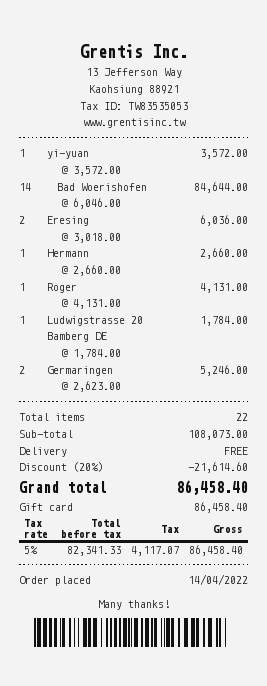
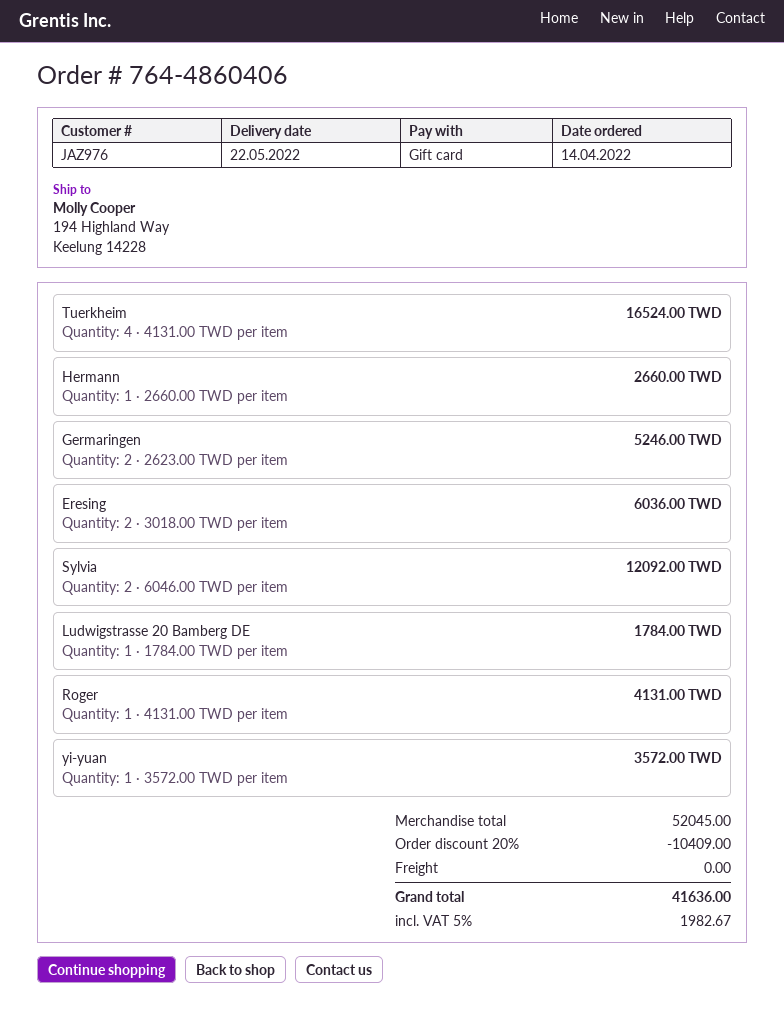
Bad Woerishofen: 14 x 6046.00 = 84644.00 -> none
Tuerkheim: none -> 4 x 4131.00 = 16524.00
Sylvia: none -> 2 x 6046.00 = 12092.00
subtotal: 108073.00 -> 52045.00
discount: 20% = 21614.60 -> 20% = 10409.00
tax: 5% = 4117.07 -> 5% = 1982.67
total: 86458.40 -> 41636.00

